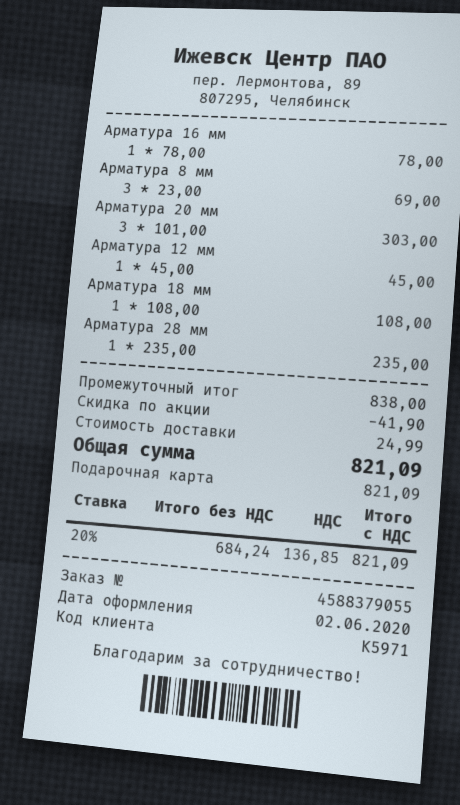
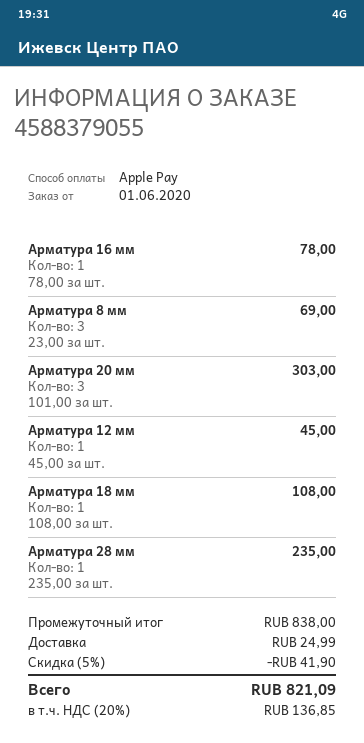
order date: 2020-06-02 -> 2020-06-01
payment method: gift card -> Apple Pay

